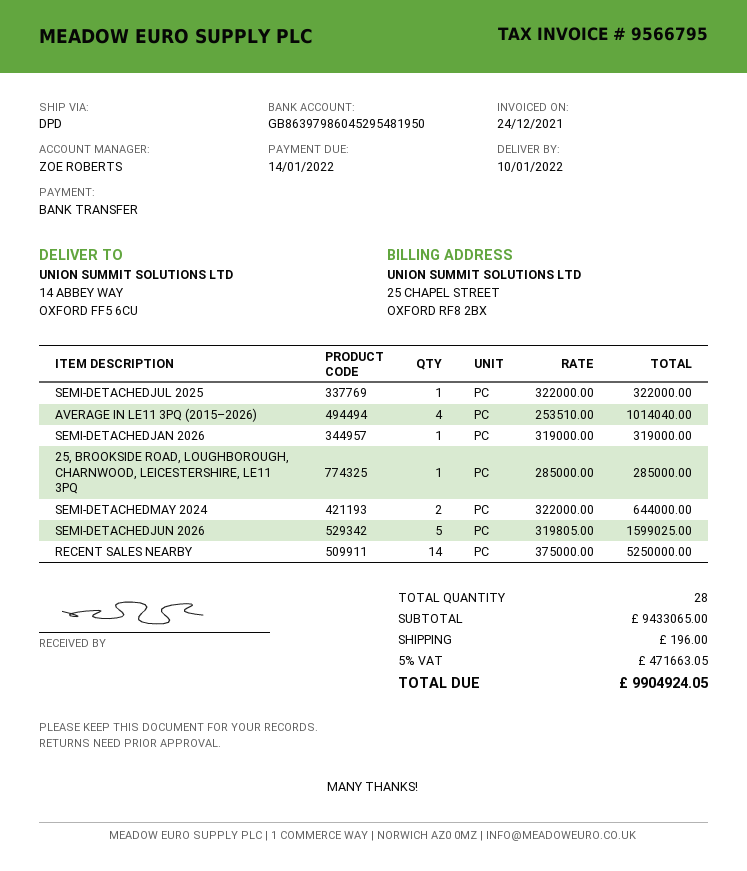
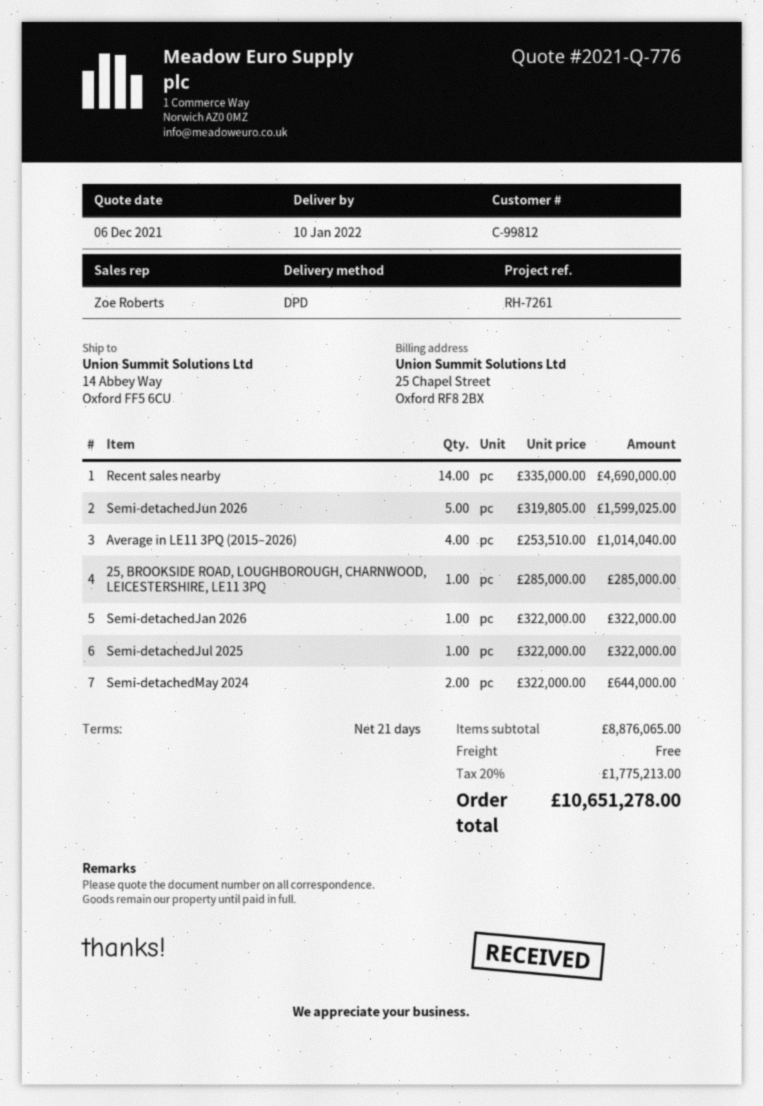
SEMI-DETACHEDJAN 2026: 1 x 319000.00 = 319000.00 -> 1 x 322000.00 = 322000.00
RECENT SALES NEARBY: 14 x 375000.00 = 5250000.00 -> 14 x 335000.00 = 4690000.00
subtotal: 9433065.00 -> 8876065.00
shipping: 196.00 -> 0.00
tax: 5% = 471663.05 -> 20% = 1775213.00
total: 9904924.05 -> 10651278.00

